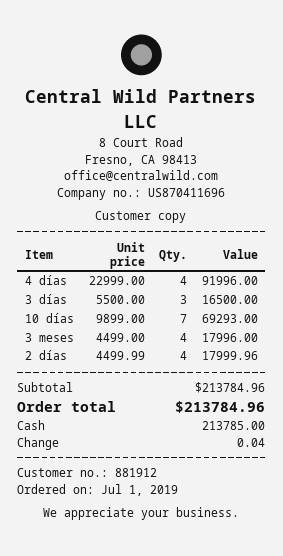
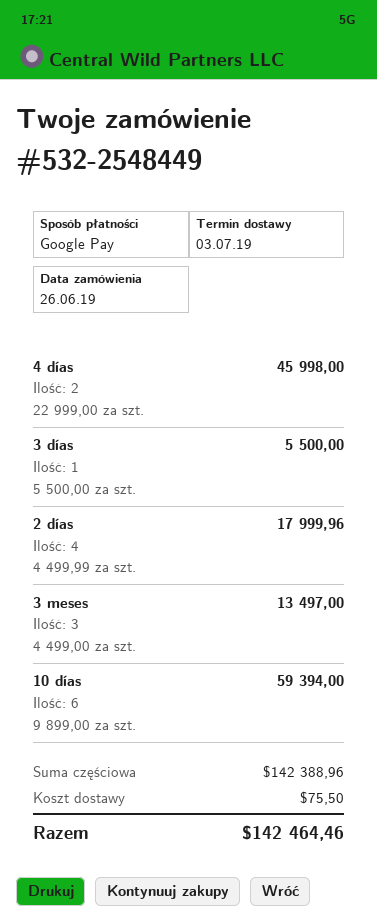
order date: 2019-07-01 -> 2019-06-26
payment method: cash -> Google Pay
4 días: 4 x 22999.00 = 91996.00 -> 2 x 22999.00 = 45998.00
3 días: 3 x 5500.00 = 16500.00 -> 1 x 5500.00 = 5500.00
10 días: 7 x 9899.00 = 69293.00 -> 6 x 9899.00 = 59394.00
3 meses: 4 x 4499.00 = 17996.00 -> 3 x 4499.00 = 13497.00
subtotal: 213784.96 -> 142388.96
shipping: none -> 75.50
total: 213784.96 -> 142464.46

